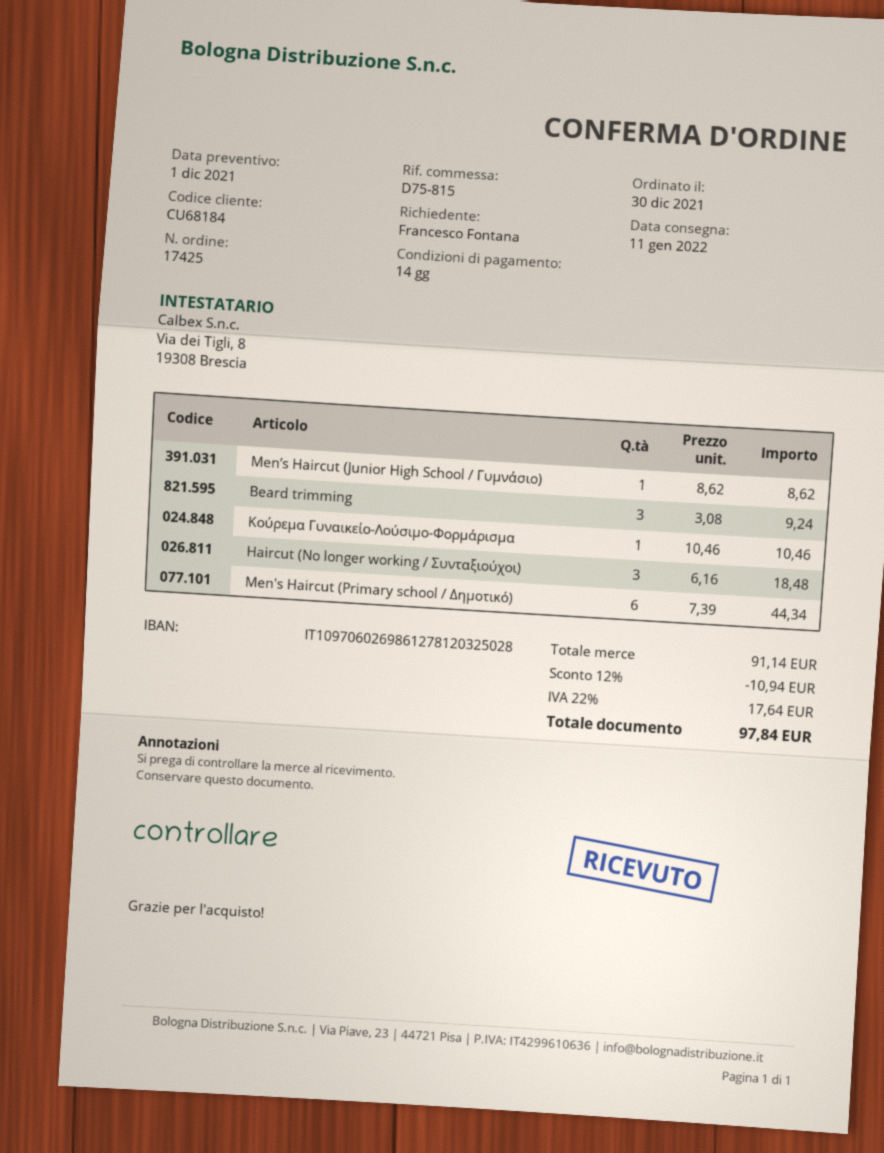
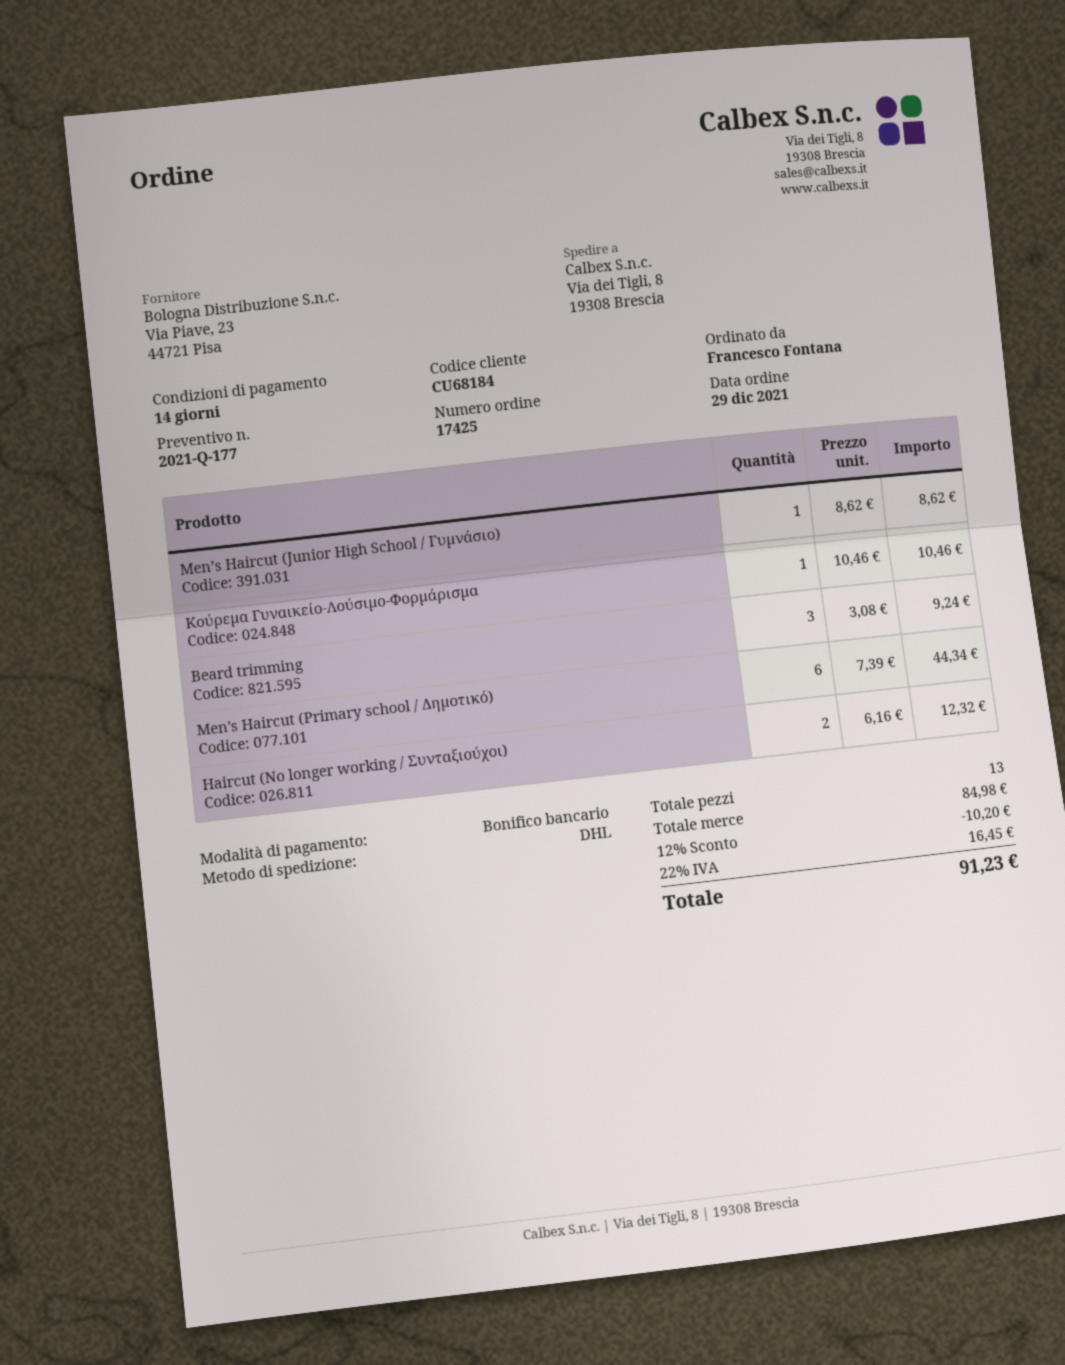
order date: 2021-12-30 -> 2021-12-29
Haircut (No longer working / Συνταξιούχοι): 3 x 6.16 = 18.48 -> 2 x 6.16 = 12.32
subtotal: 91.14 -> 84.98
discount: 12% = 10.94 -> 12% = 10.20
tax: 22% = 17.64 -> 22% = 16.45
total: 97.84 -> 91.23

